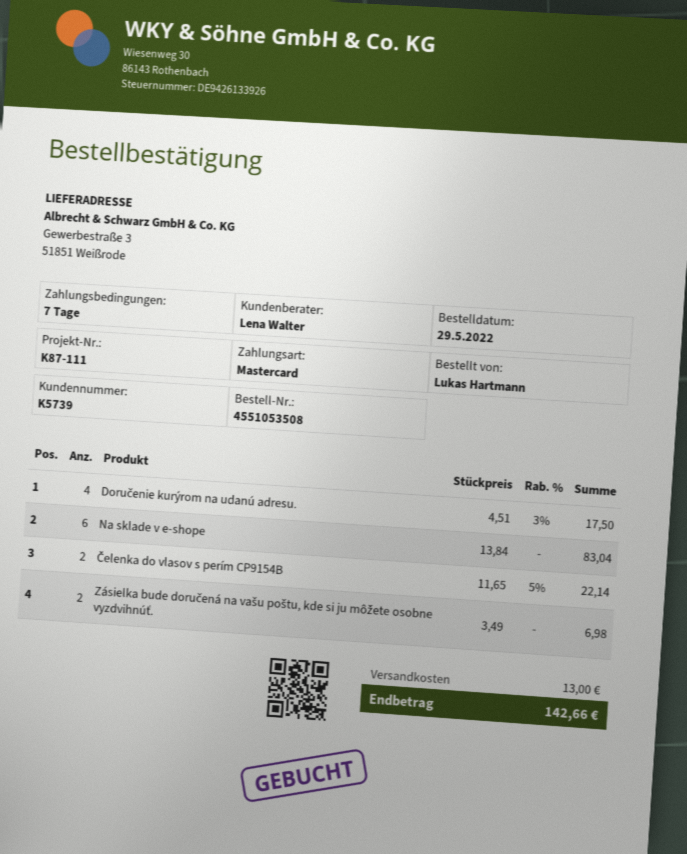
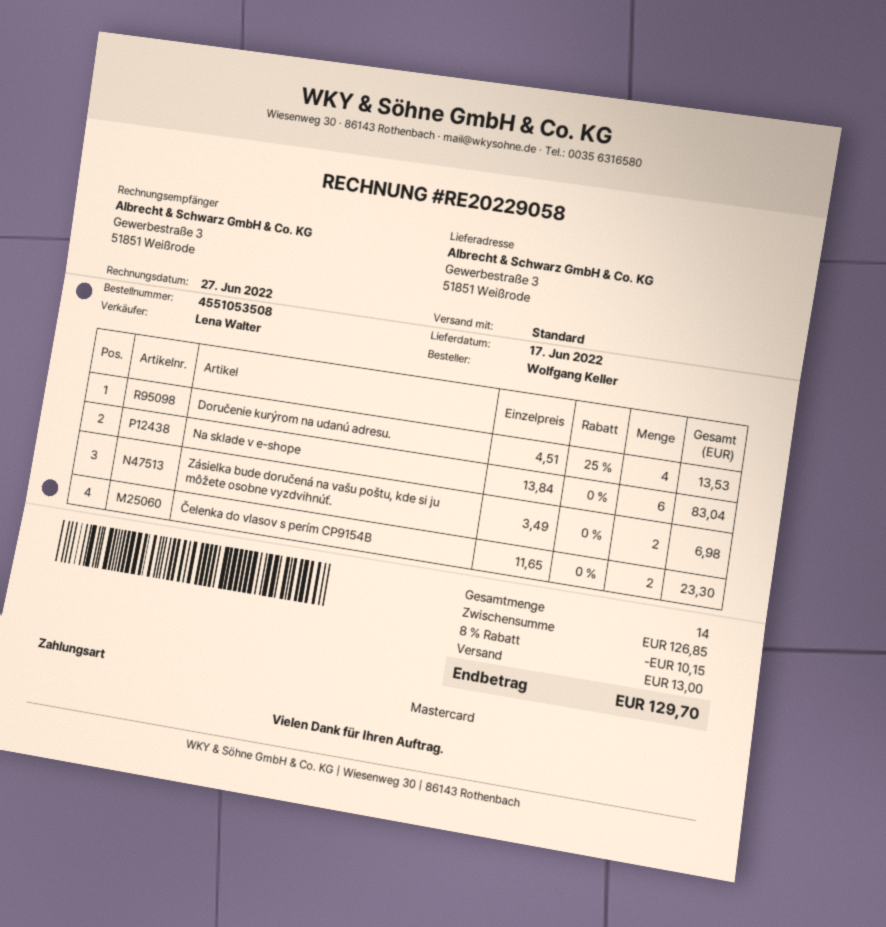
ordered by: Lukas Hartmann -> Wolfgang Keller
Doručenie kurýrom na udanú adresu.: 4 x 4.51 - 3% = 17.50 -> 4 x 4.51 - 25% = 13.53
Čelenka do vlasov s perím CP9154B: 2 x 11.65 - 5% = 22.14 -> 2 x 11.65 = 23.30
discount: none -> 8% = 10.15
total: 142.66 -> 129.70

